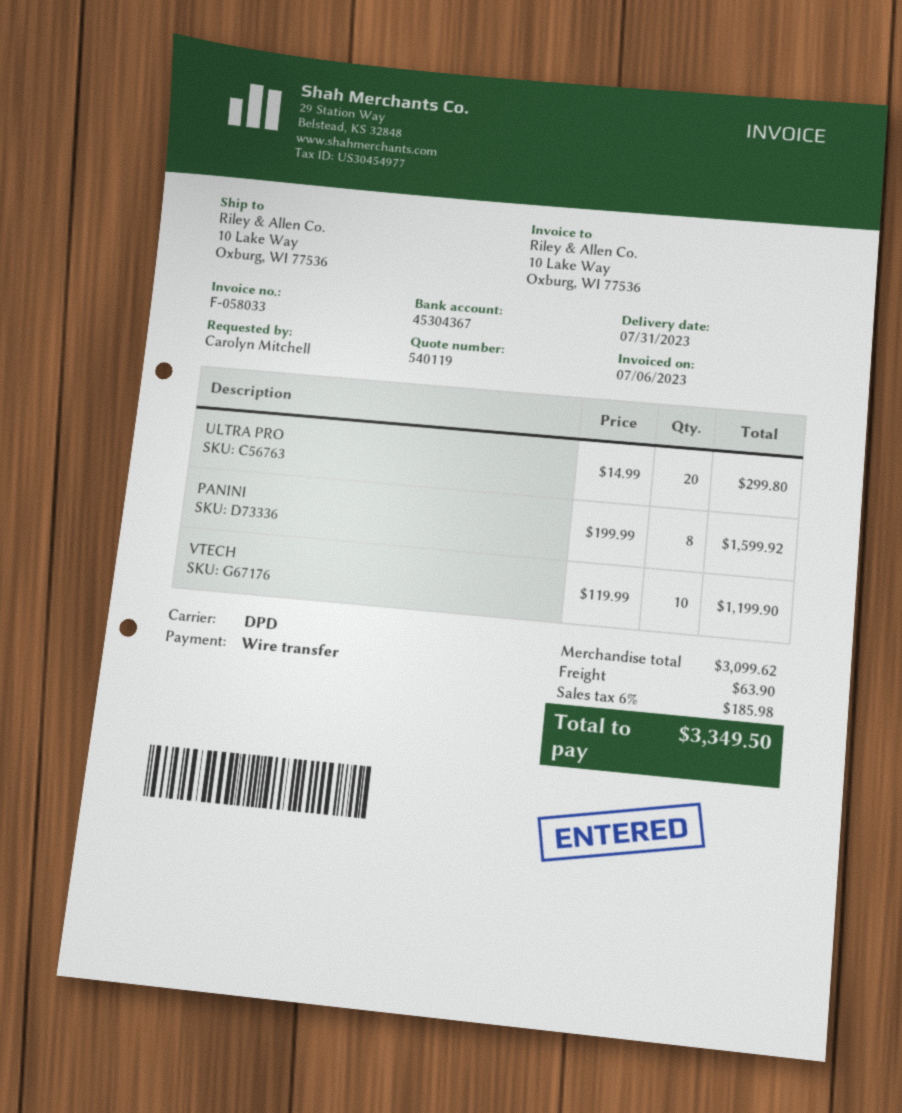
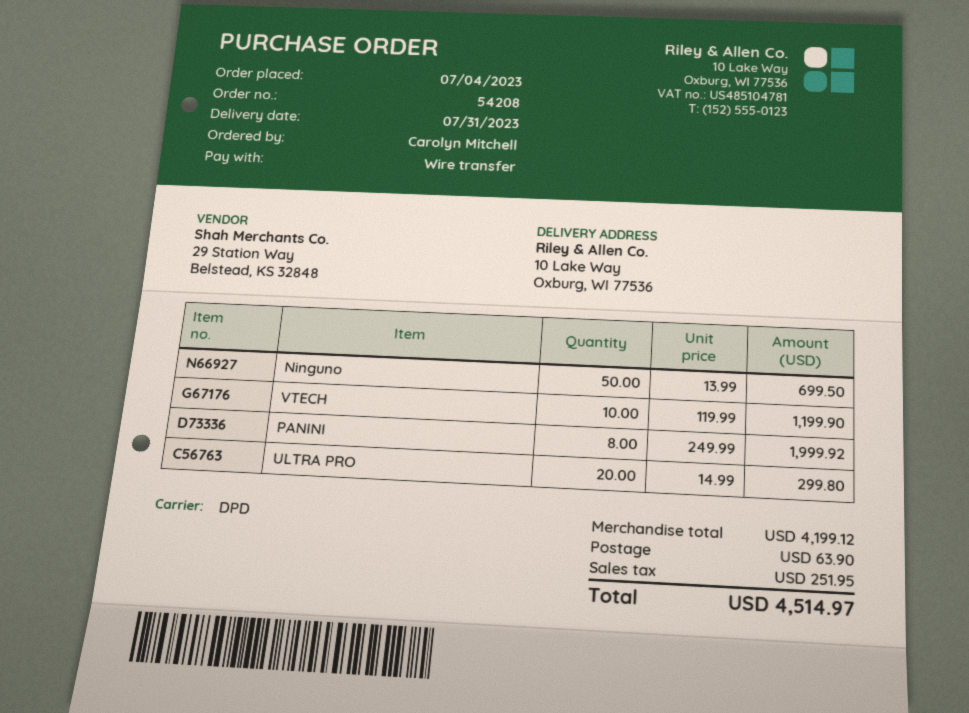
PANINI: 8 x 199.99 = 1599.92 -> 8 x 249.99 = 1999.92
Ninguno: none -> 50 x 13.99 = 699.50
subtotal: 3099.62 -> 4199.12
tax: 185.98 -> 251.95
total: 3349.50 -> 4514.97

